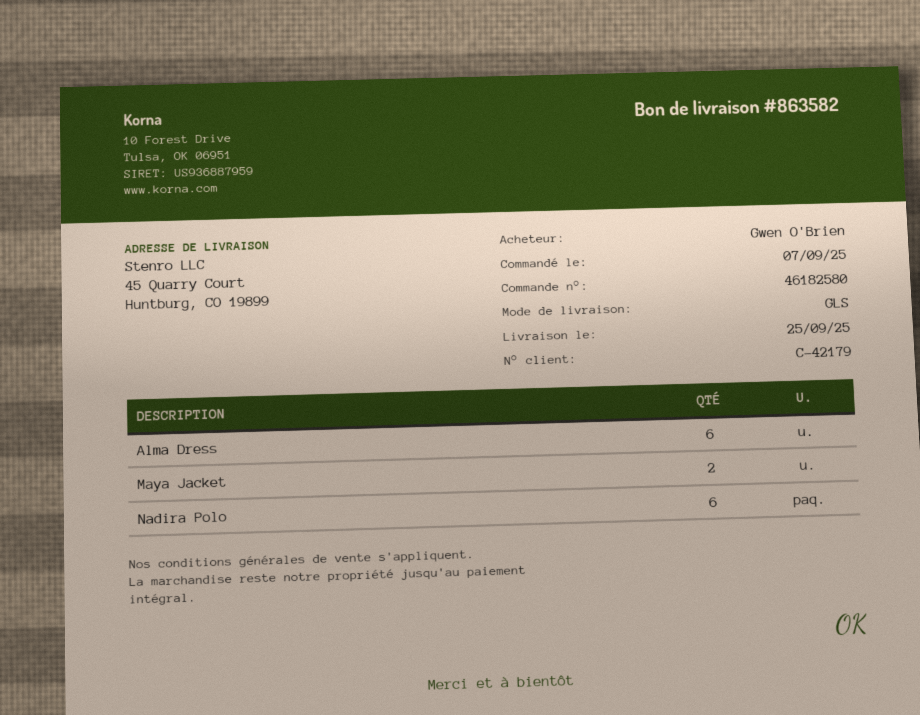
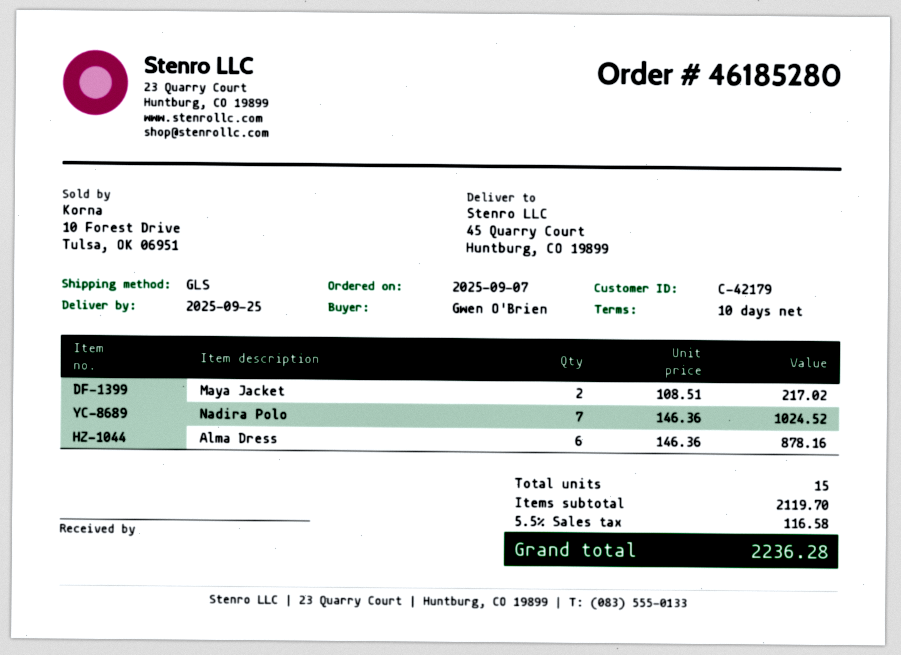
order number: 46182580 -> 46185280
Nadira Polo: 6 -> 7

